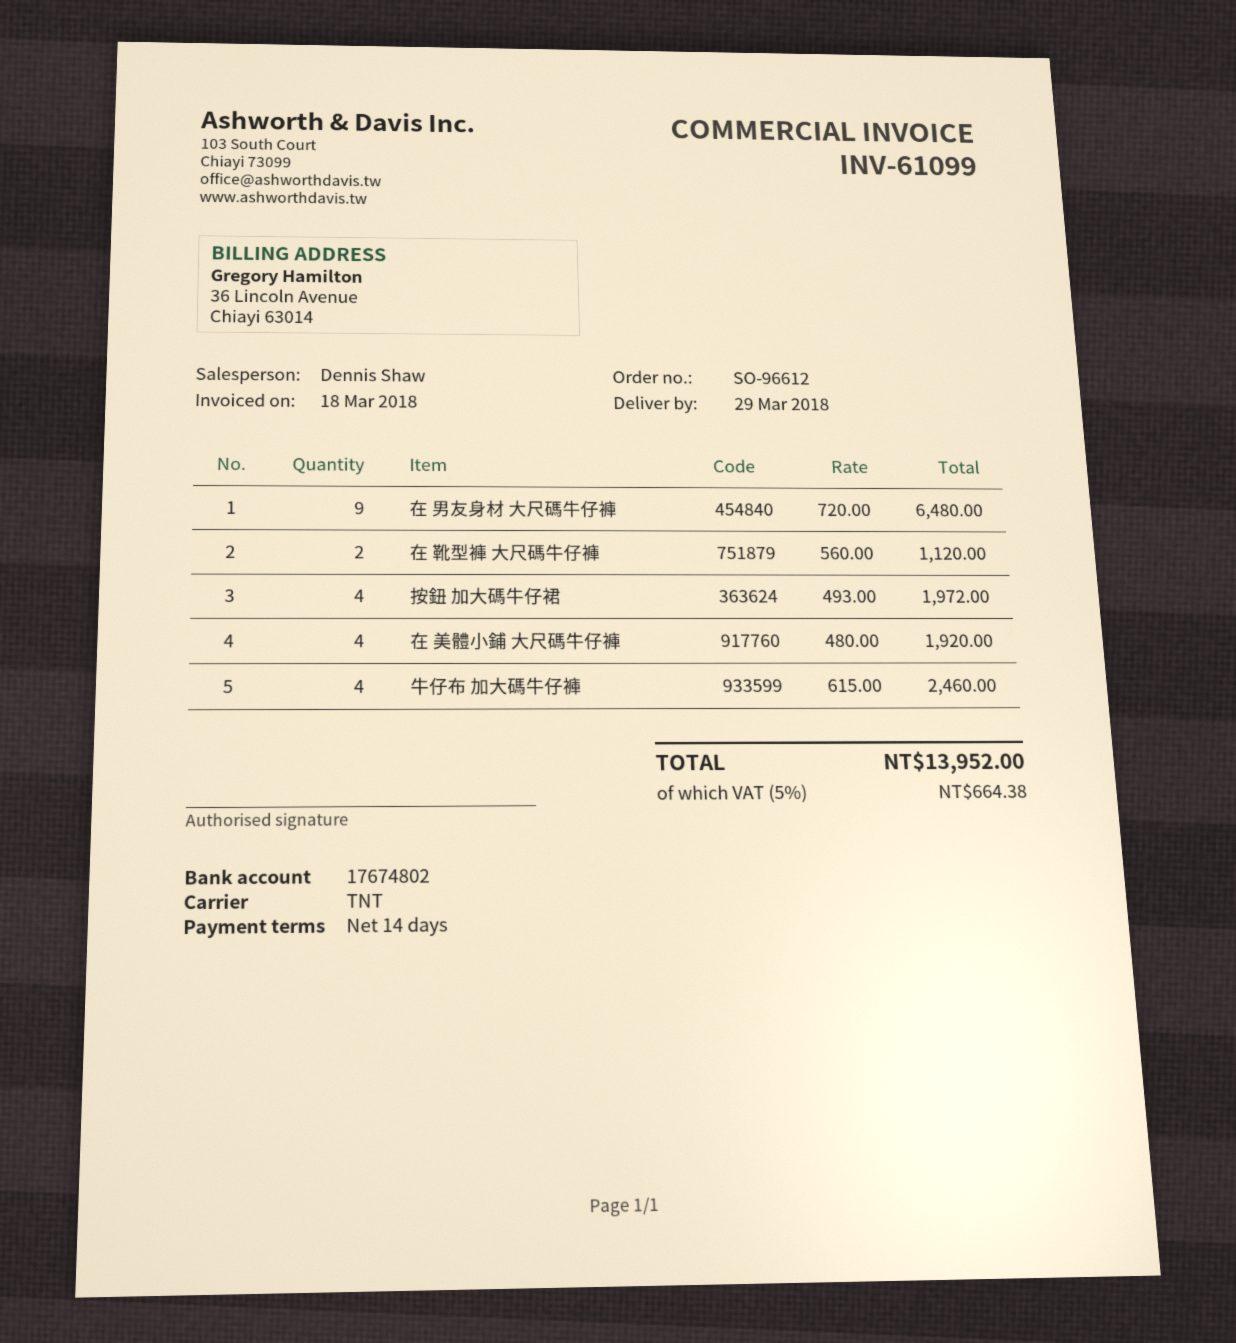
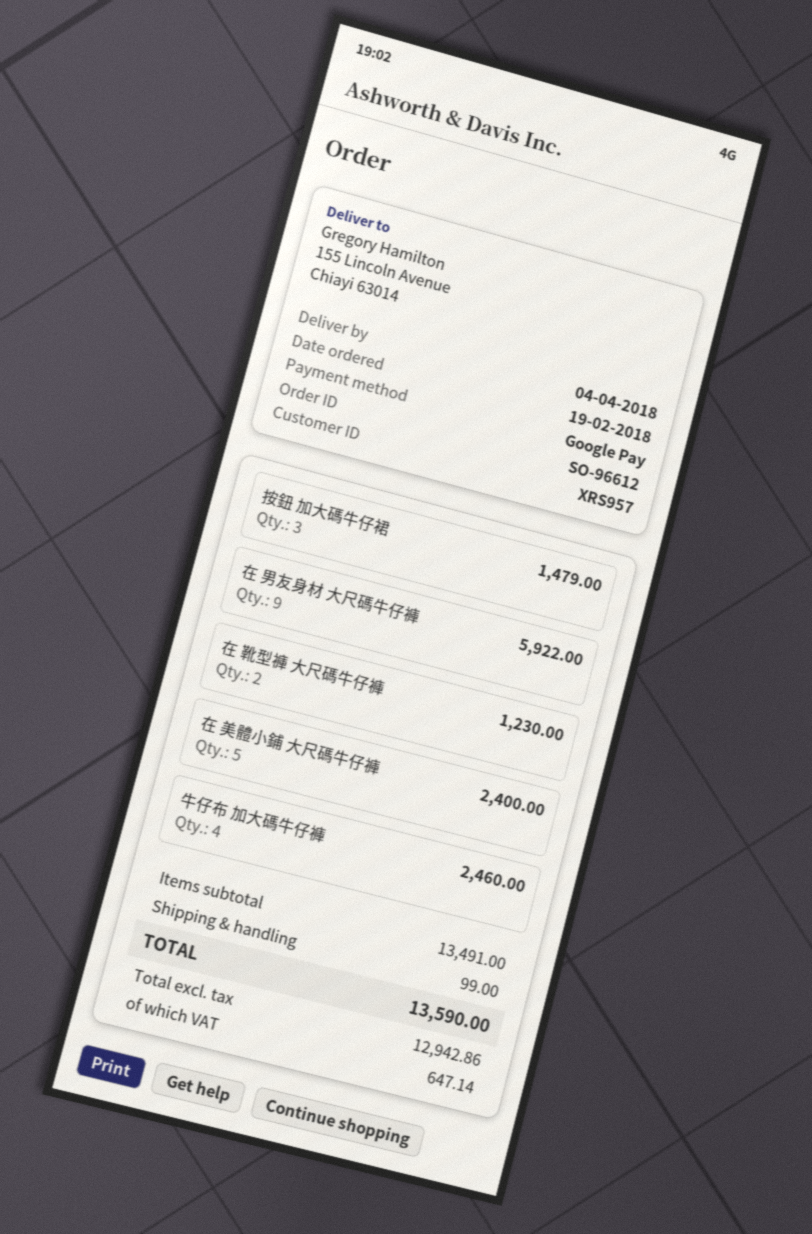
delivery date: 2018-03-29 -> 2018-04-04
在 男友身材 大尺碼牛仔褲: 9 for 6480.00 -> 9 for 5922.00
在 靴型褲 大尺碼牛仔褲: 2 for 1120.00 -> 2 for 1230.00
按鈕 加大碼牛仔裙: 4 for 1972.00 -> 3 for 1479.00
在 美體小鋪 大尺碼牛仔褲: 4 for 1920.00 -> 5 for 2400.00
shipping: none -> 99.00
tax: 664.38 -> 647.14
total: 13952.00 -> 13590.00

